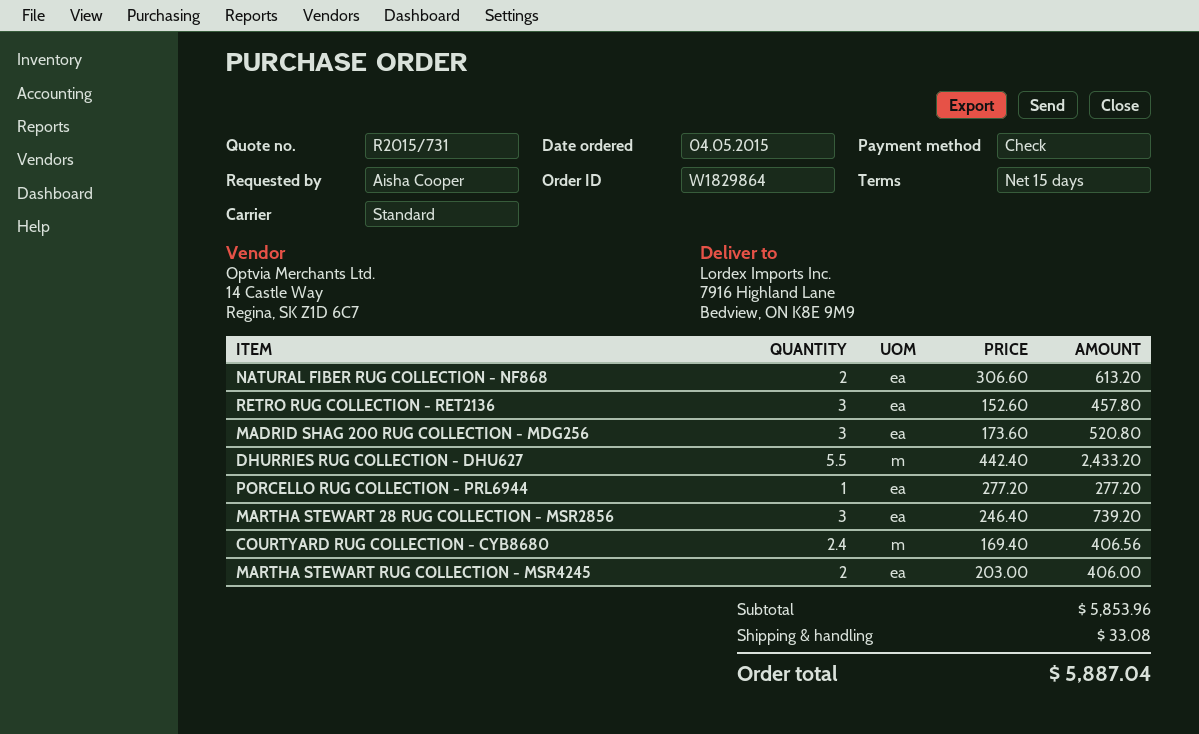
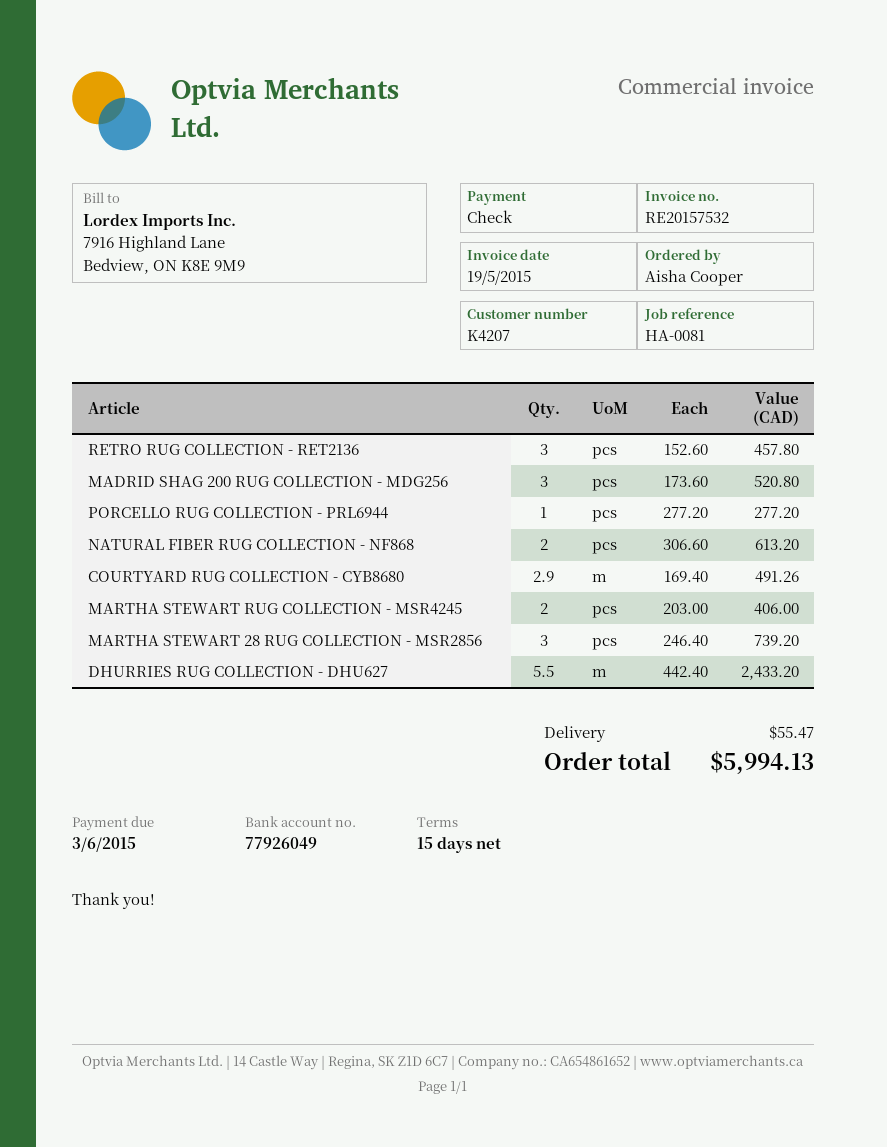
COURTYARD RUG COLLECTION - CYB8680: 2.4 x 169.40 = 406.56 -> 2.9 x 169.40 = 491.26
shipping: 33.08 -> 55.47
total: 5887.04 -> 5994.13

